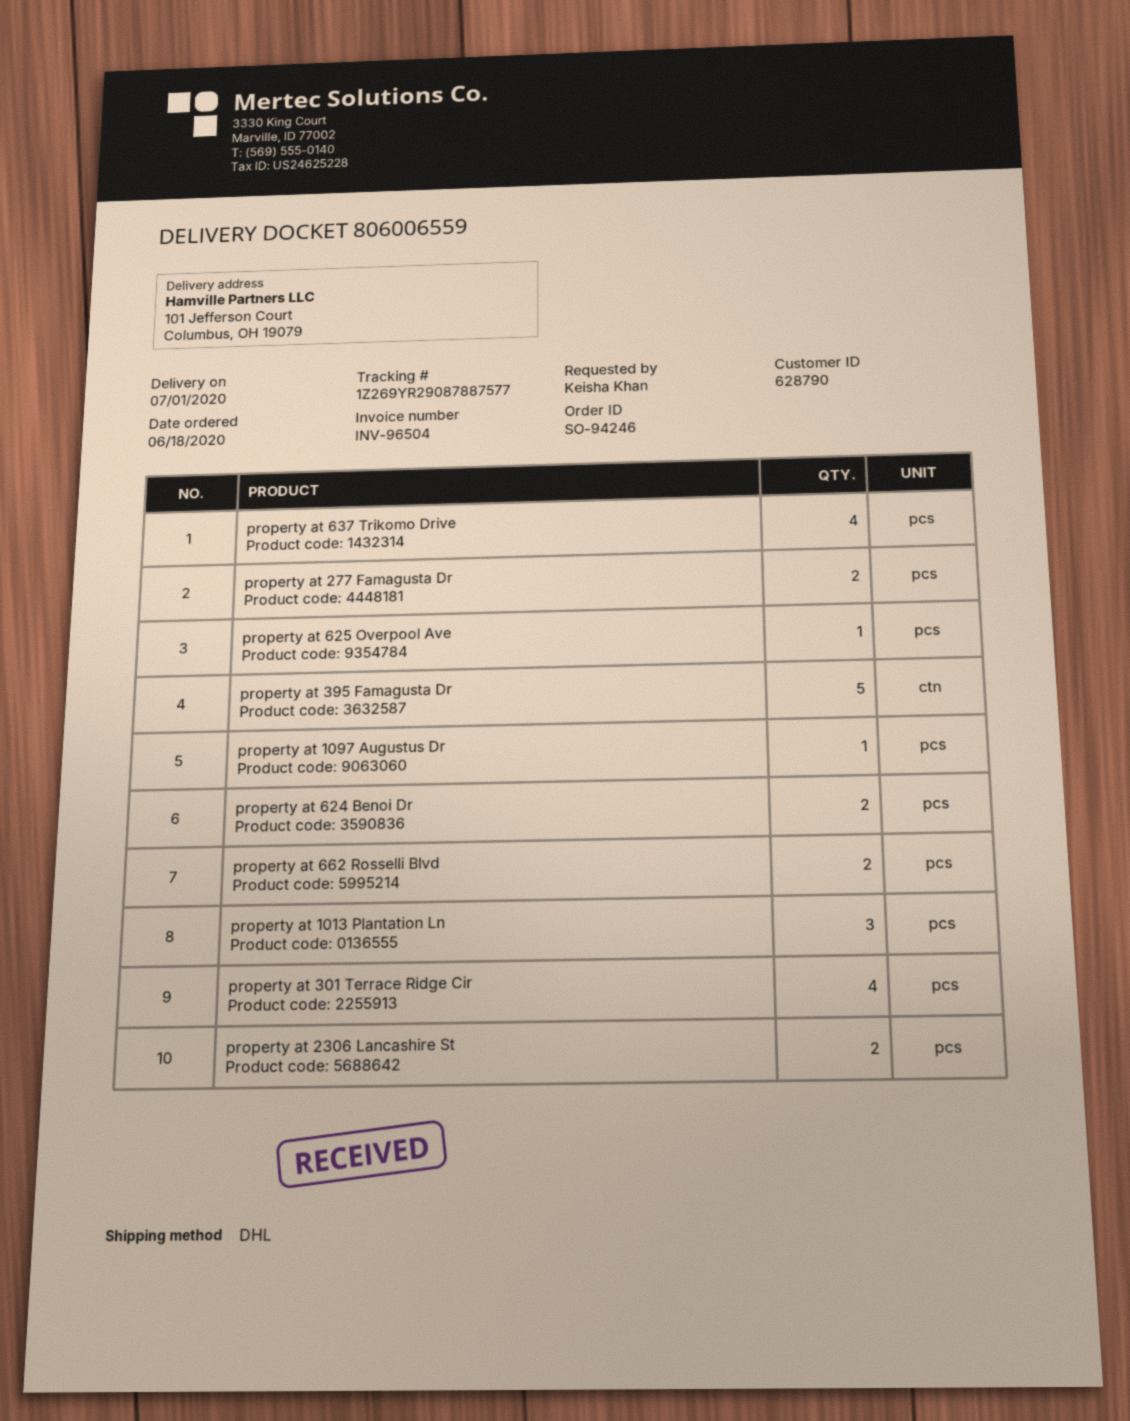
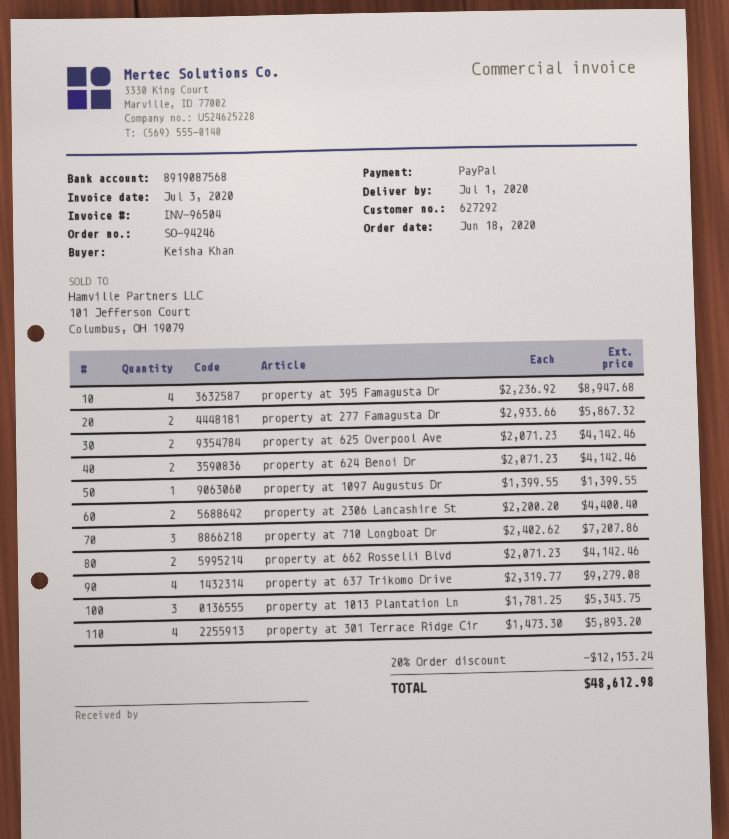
customer number: 628790 -> 627292
property at 625 Overpool Ave: 1 -> 2
property at 395 Famagusta Dr: 5 -> 4
property at 710 Longboat Dr: none -> 3

